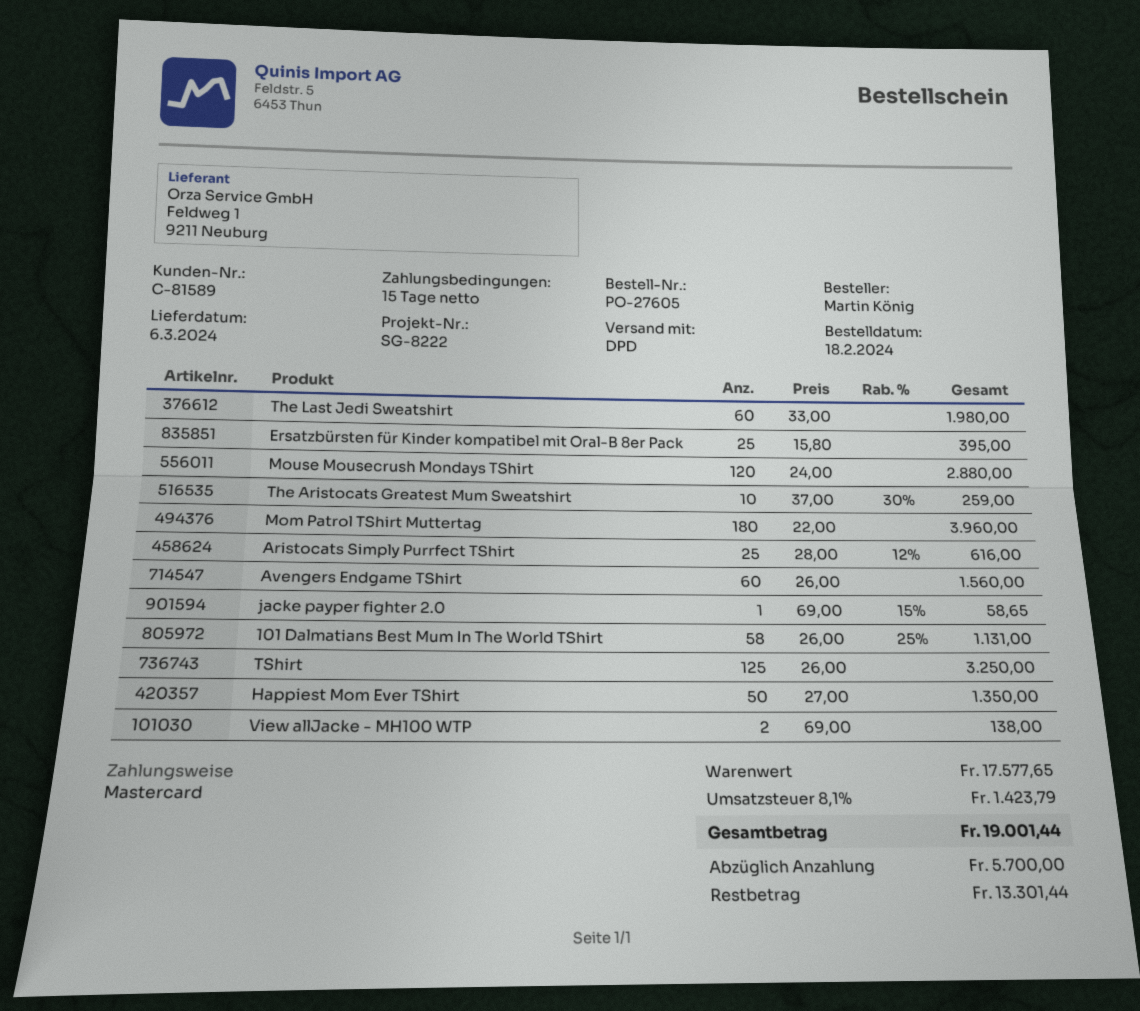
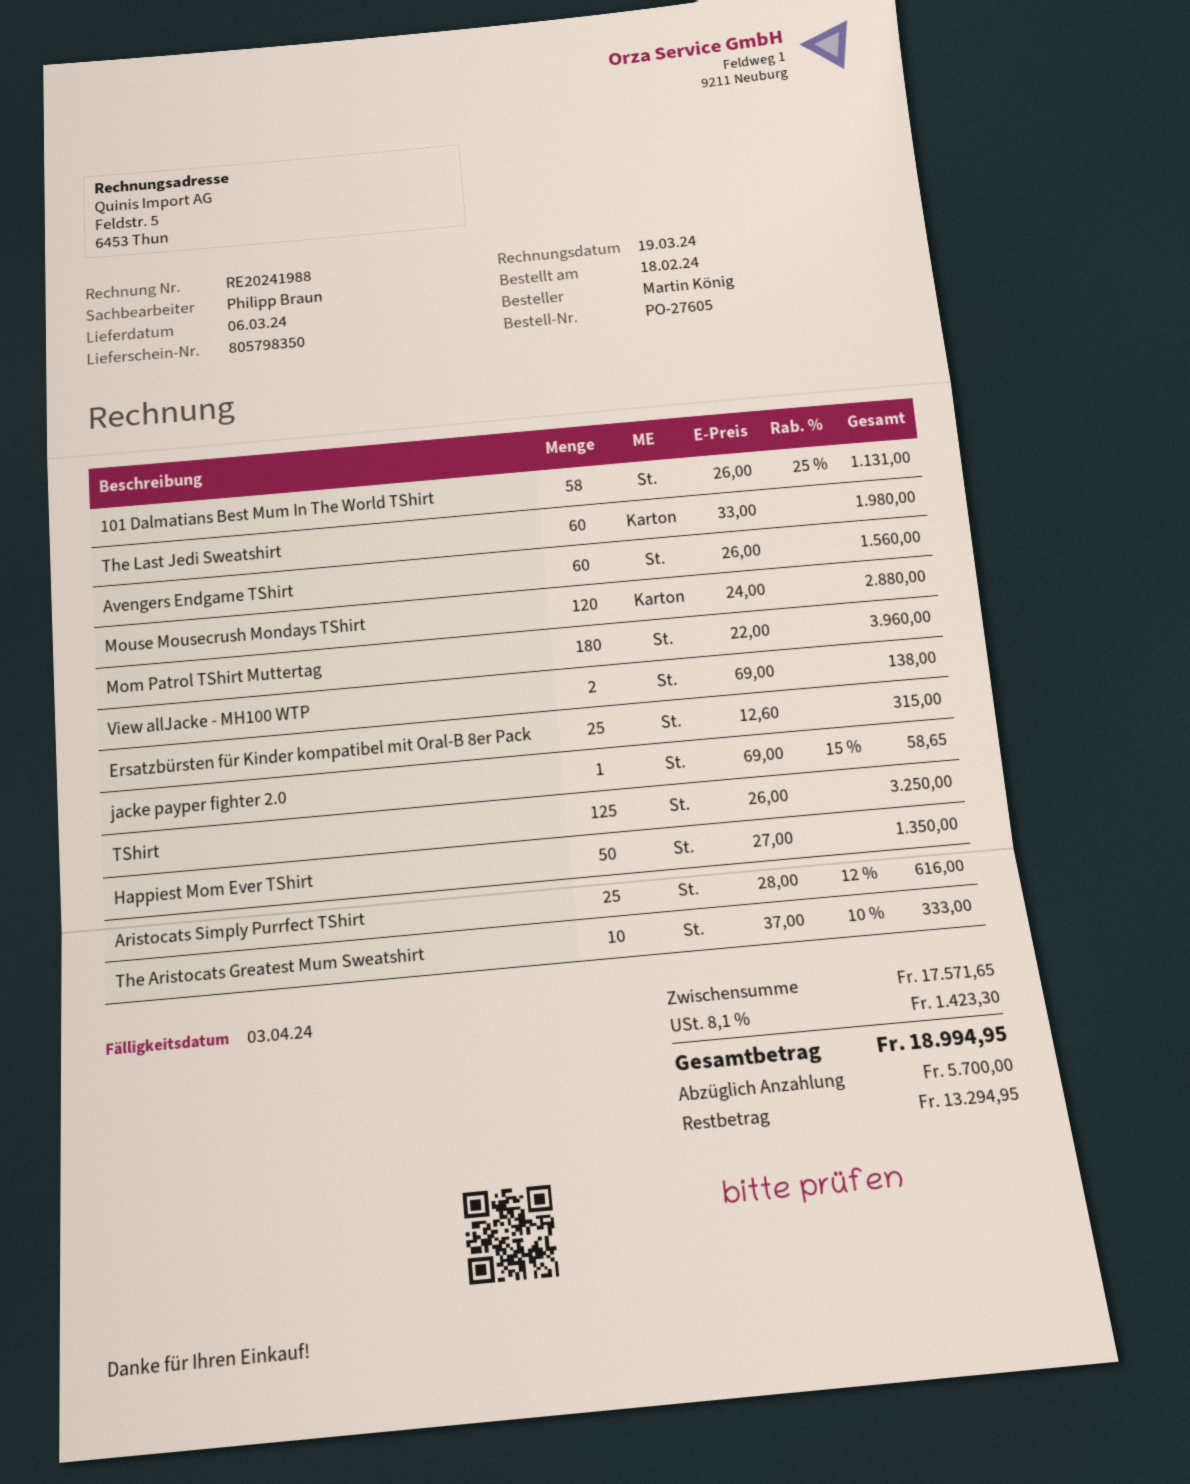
Ersatzbürsten für Kinder kompatibel mit Oral-B 8er Pack: 25 x 15.80 = 395.00 -> 25 x 12.60 = 315.00
The Aristocats Greatest Mum Sweatshirt: 10 x 37.00 - 30% = 259.00 -> 10 x 37.00 - 10% = 333.00
subtotal: 17577.65 -> 17571.65
tax: 8.1% = 1423.79 -> 8.1% = 1423.30
total: 19001.44 -> 18994.95
balance: 13301.44 -> 13294.95

